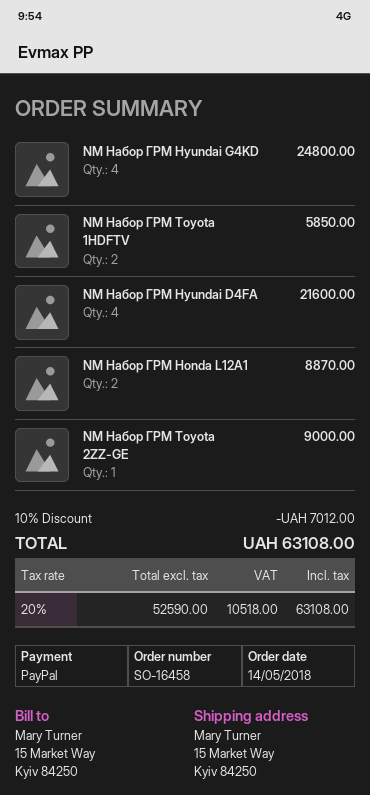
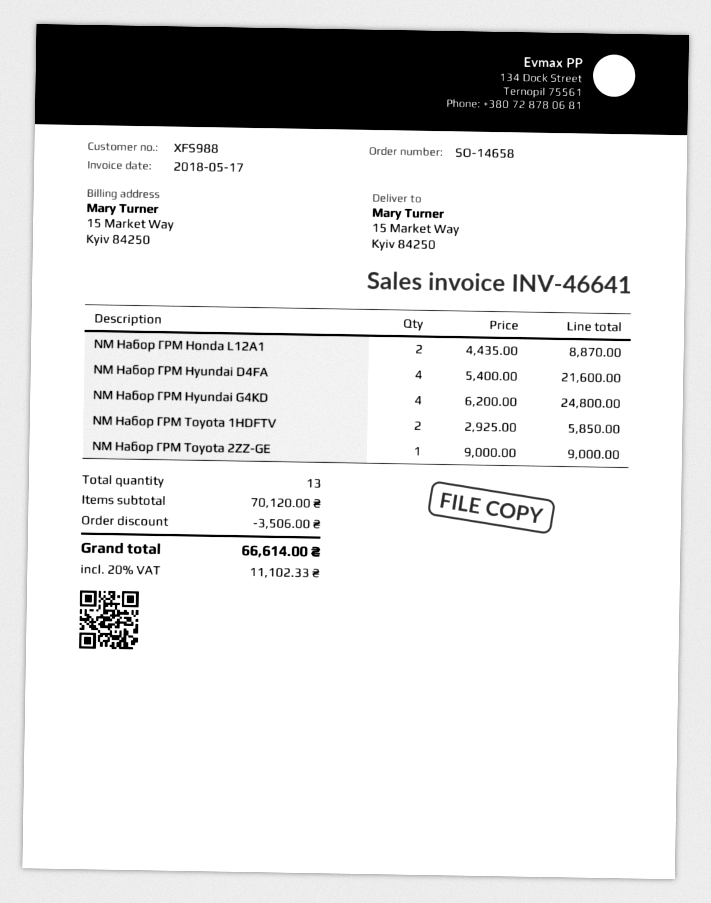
order number: SO-16458 -> SO-14658
discount: 7012.00 -> 3506.00
tax: 20% = 10518.00 -> 20% = 11102.33
total: 63108.00 -> 66614.00

